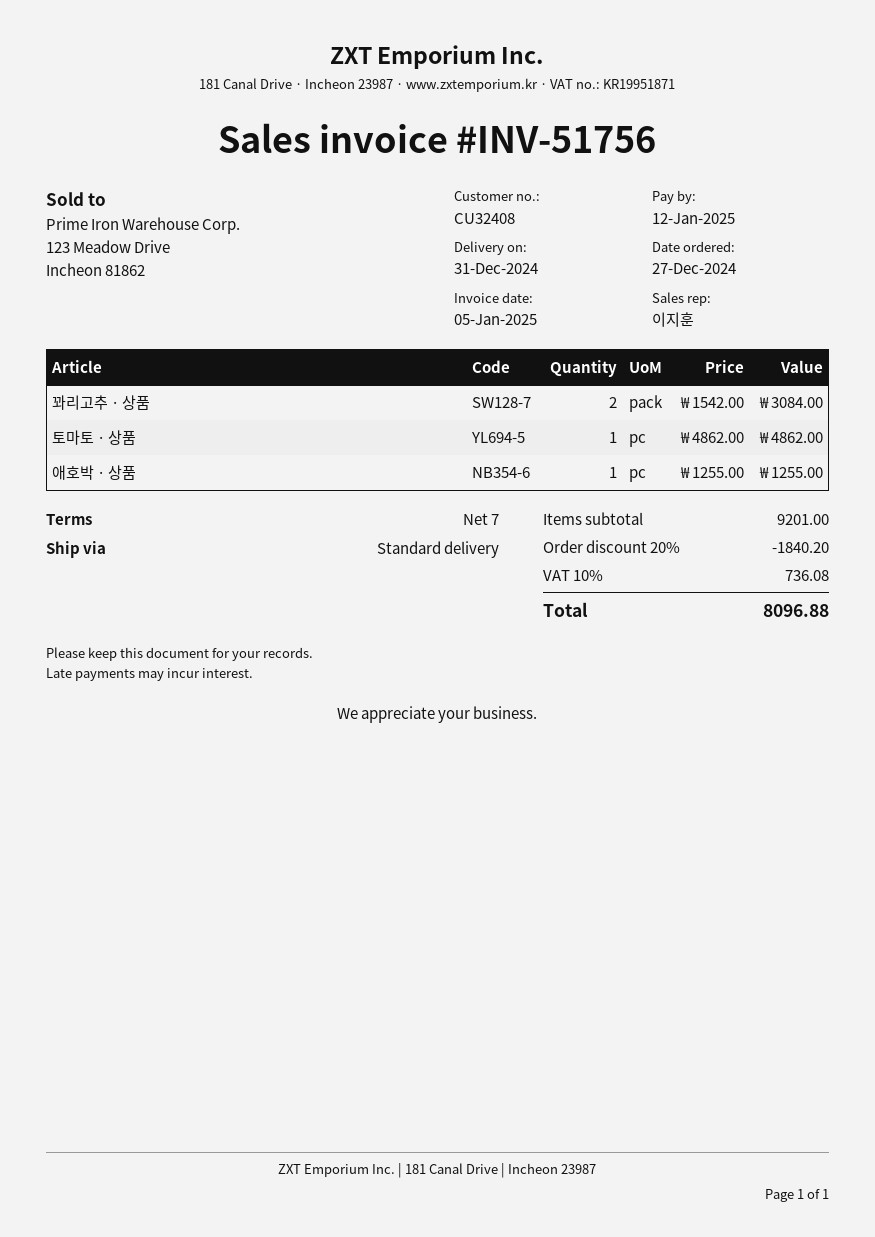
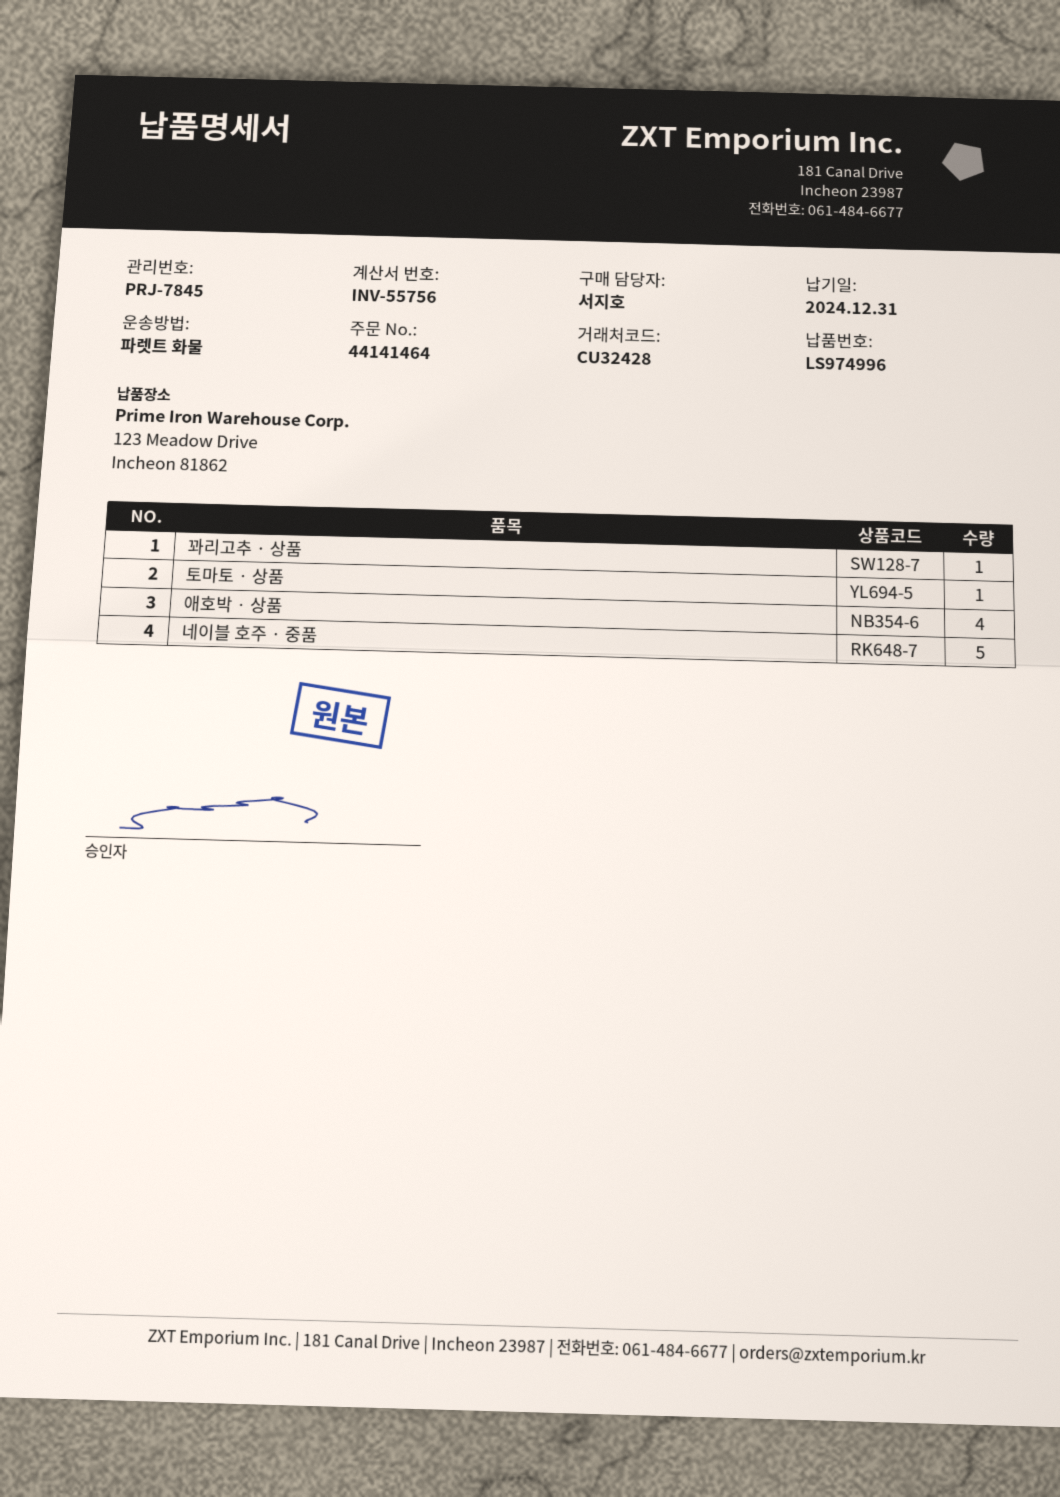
invoice number: INV-51756 -> INV-55756
customer number: CU32408 -> CU32428
shipping method: standard -> pallet freight
꽈리고추 · 상품: 2 -> 1
애호박 · 상품: 1 -> 4
네이블 호주 · 중품: none -> 5

